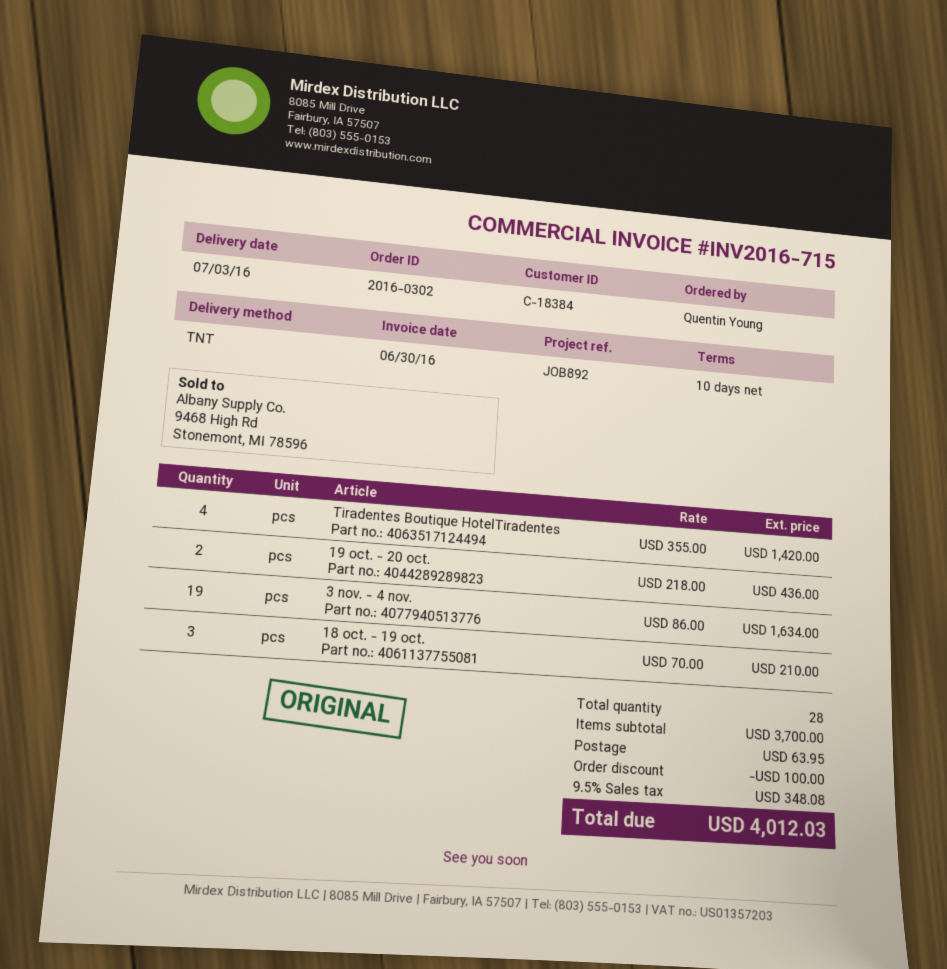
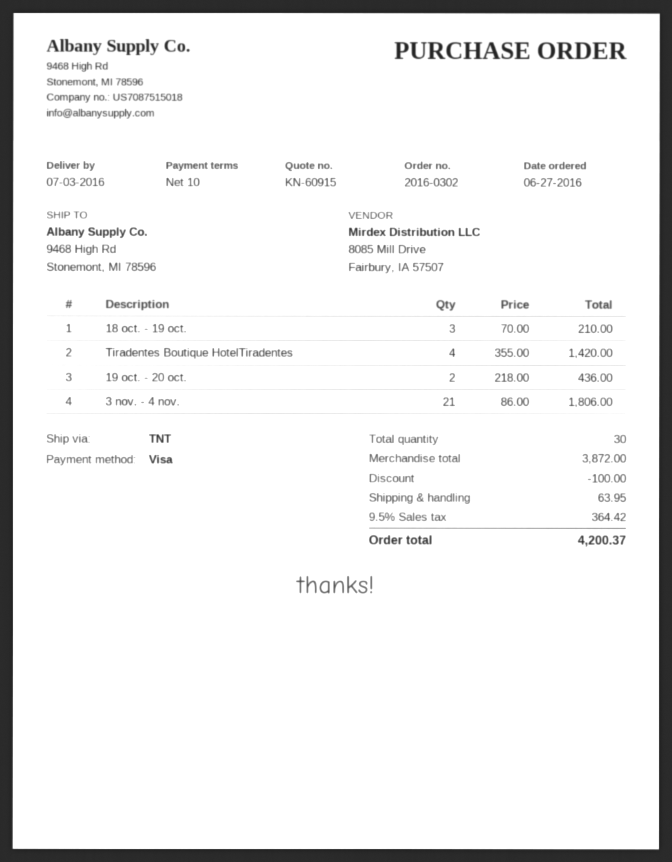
3 nov. - 4 nov.: 19 x 86.00 = 1634.00 -> 21 x 86.00 = 1806.00
total quantity: 28 -> 30
subtotal: 3700.00 -> 3872.00
tax: 9.5% = 348.08 -> 9.5% = 364.42
total: 4012.03 -> 4200.37

